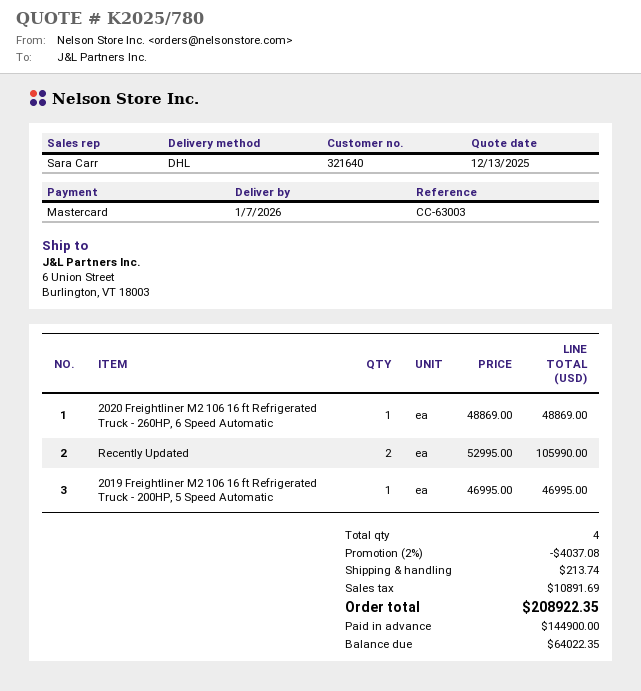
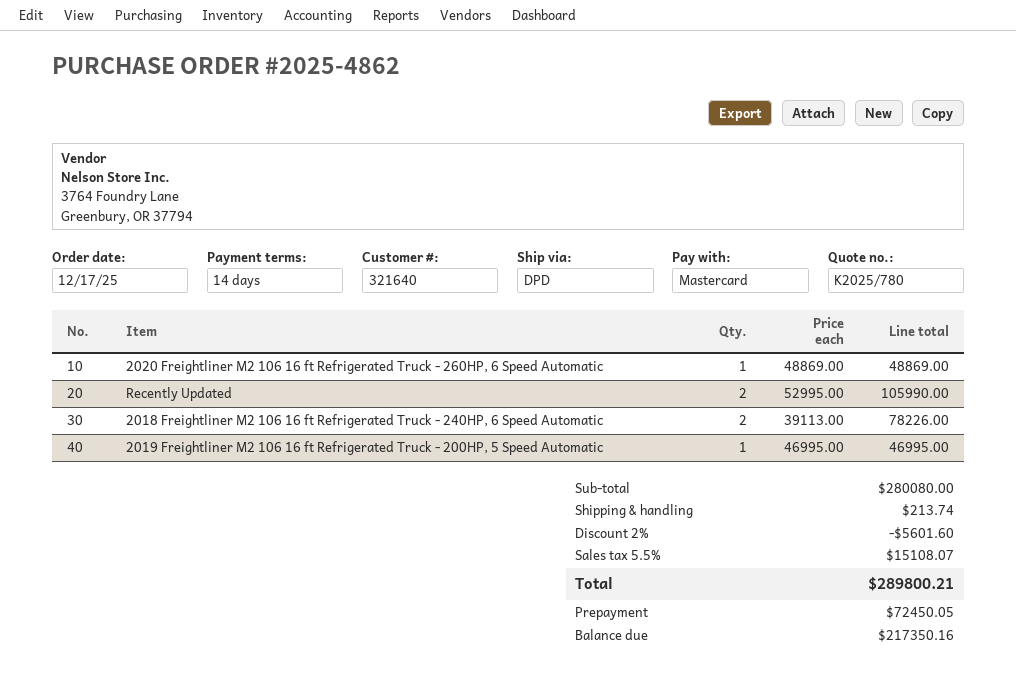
shipping method: DHL -> DPD
2018 Freightliner M2 106 16 ft Refrigerated Truck - 240HP, 6 Speed Automatic: none -> 2 x 39113.00 = 78226.00
discount: 2% = 4037.08 -> 2% = 5601.60
tax: 10891.69 -> 15108.07
total: 208922.35 -> 289800.21
deposit: 144900.00 -> 72450.05
balance: 64022.35 -> 217350.16

